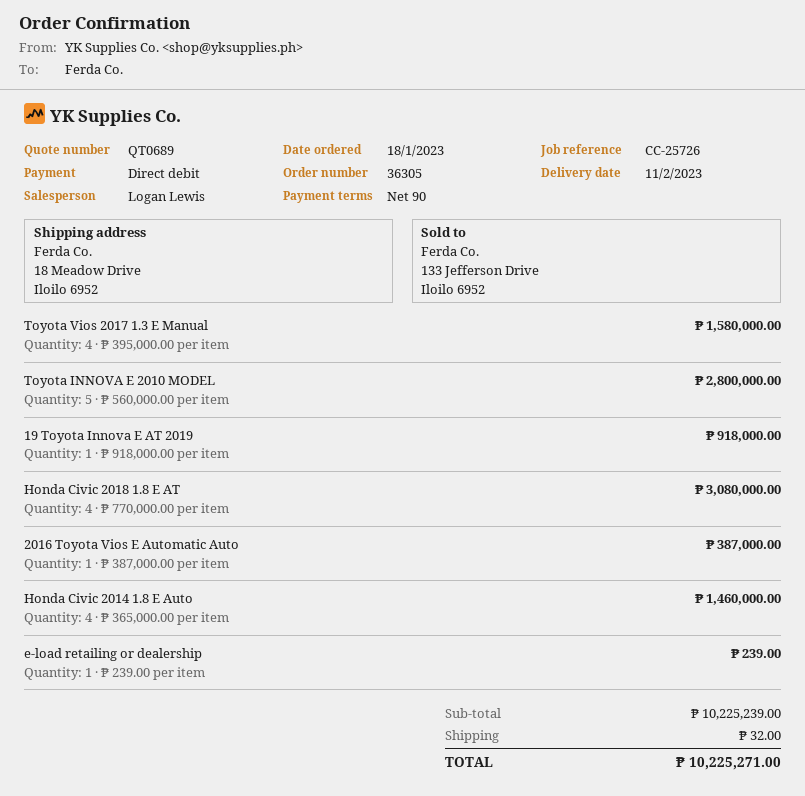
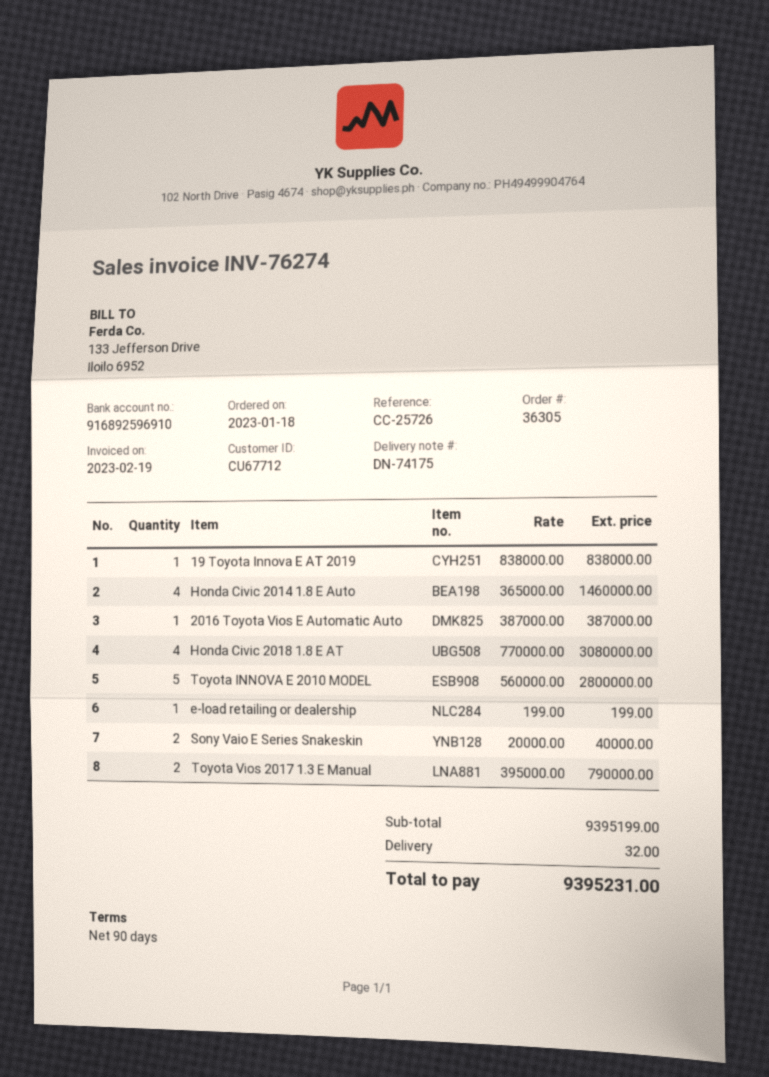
Toyota Vios 2017 1.3 E Manual: 4 x 395000.00 = 1580000.00 -> 2 x 395000.00 = 790000.00
19 Toyota Innova E AT 2019: 1 x 918000.00 = 918000.00 -> 1 x 838000.00 = 838000.00
e-load retailing or dealership: 1 x 239.00 = 239.00 -> 1 x 199.00 = 199.00
Sony Vaio E Series Snakeskin: none -> 2 x 20000.00 = 40000.00
subtotal: 10225239.00 -> 9395199.00
total: 10225271.00 -> 9395231.00

